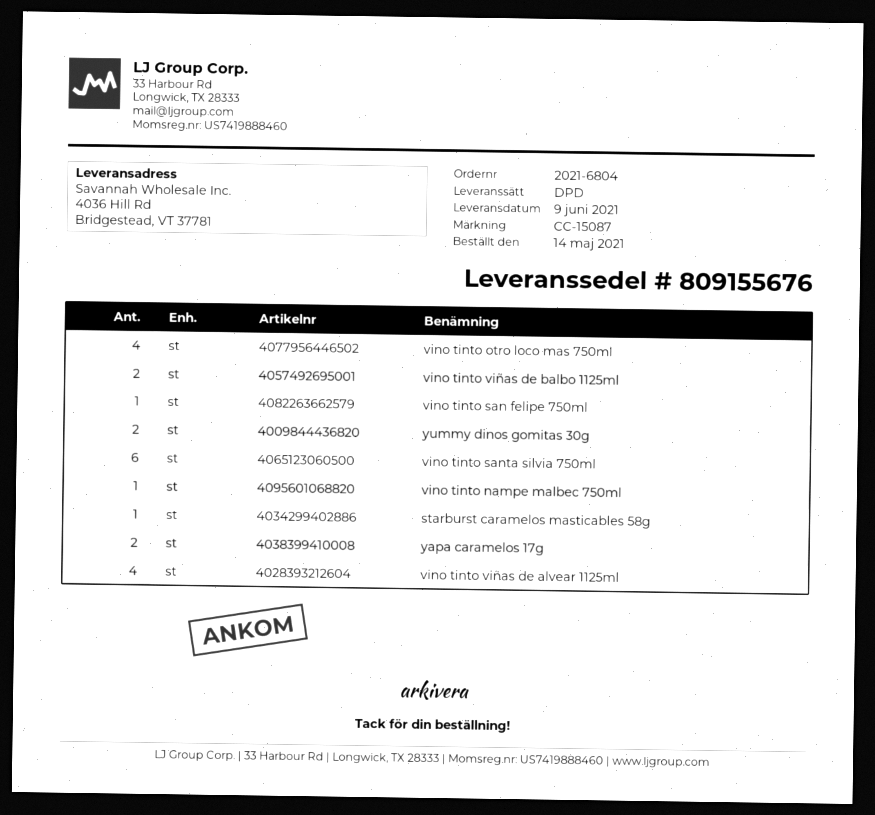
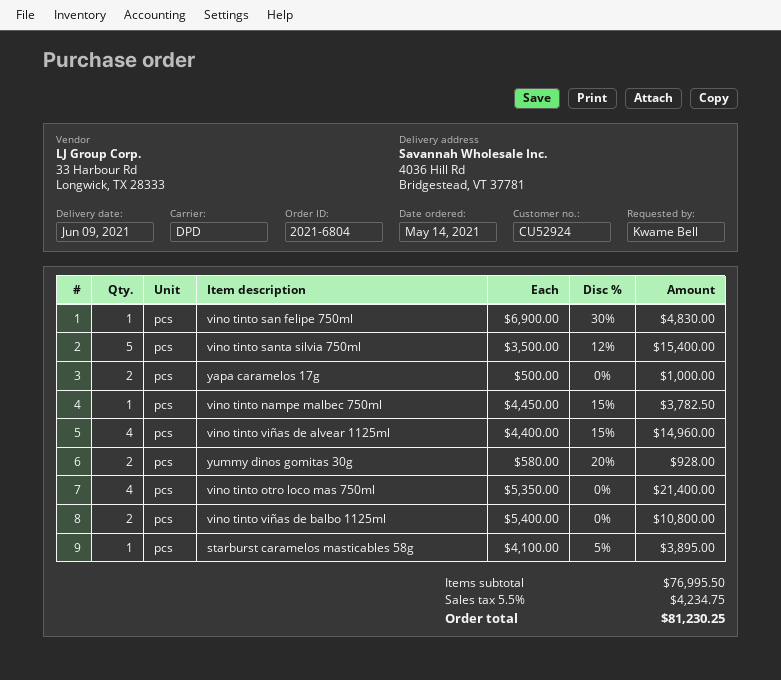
vino tinto santa silvia 750ml: 6 -> 5

